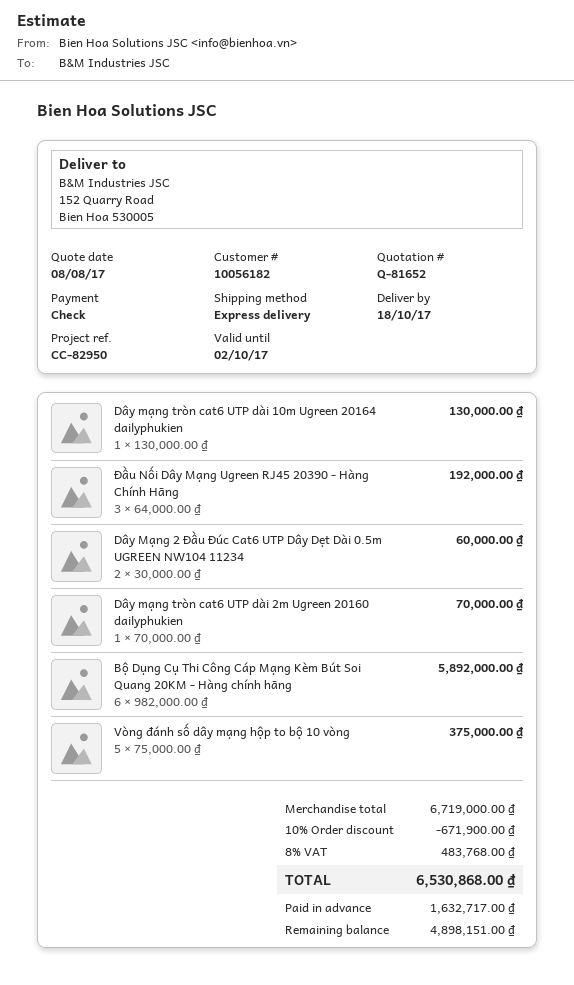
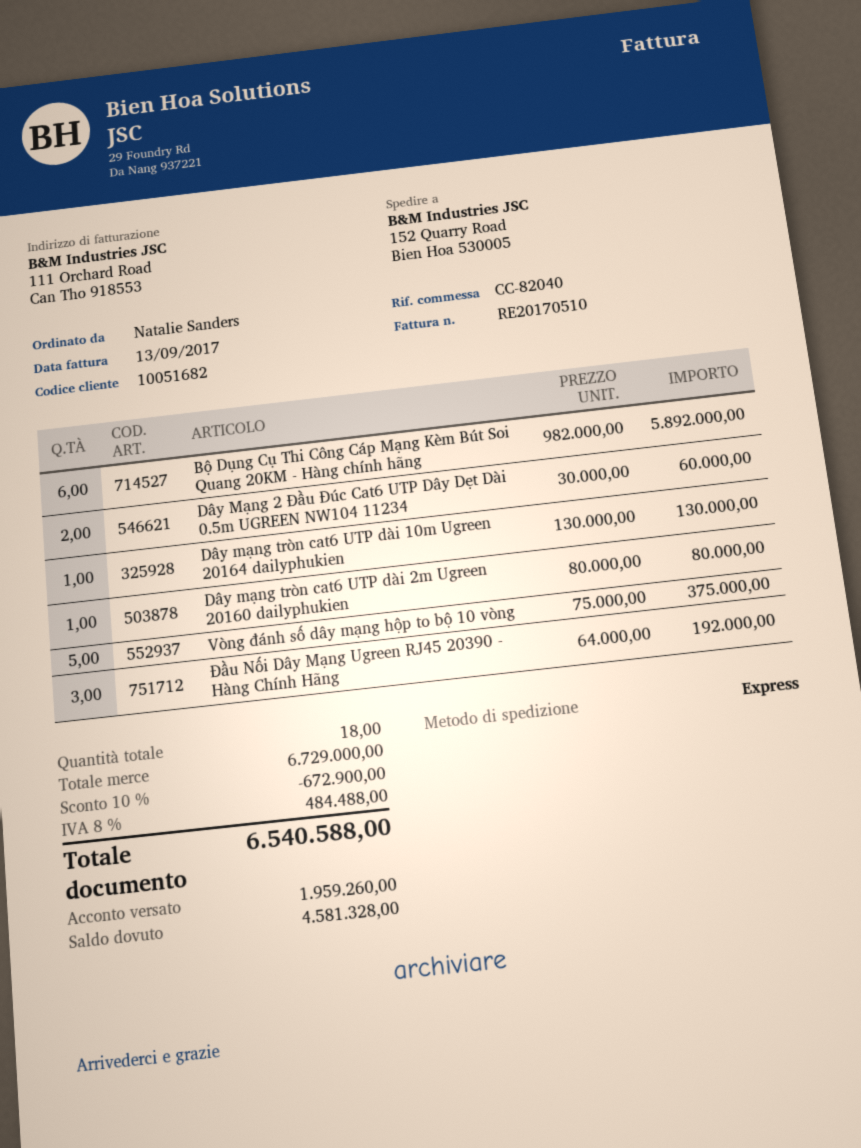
customer number: 10056182 -> 10051682
reference: CC-82950 -> CC-82040
Dây mạng tròn cat6 UTP dài 2m Ugreen 20160 dailyphukien: 1 x 70000.00 = 70000.00 -> 1 x 80000.00 = 80000.00
subtotal: 6719000.00 -> 6729000.00
discount: 10% = 671900.00 -> 10% = 672900.00
tax: 8% = 483768.00 -> 8% = 484488.00
total: 6530868.00 -> 6540588.00
deposit: 1632717.00 -> 1959260.00
balance: 4898151.00 -> 4581328.00

